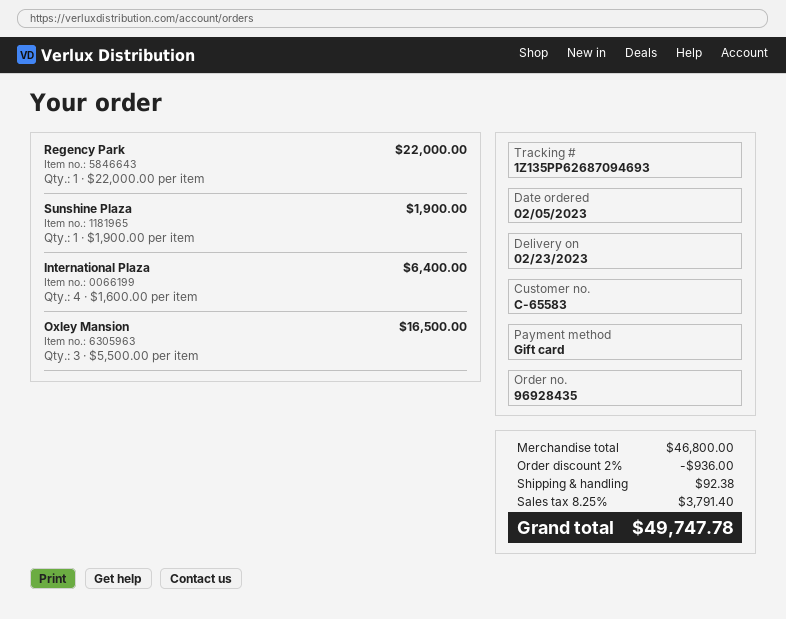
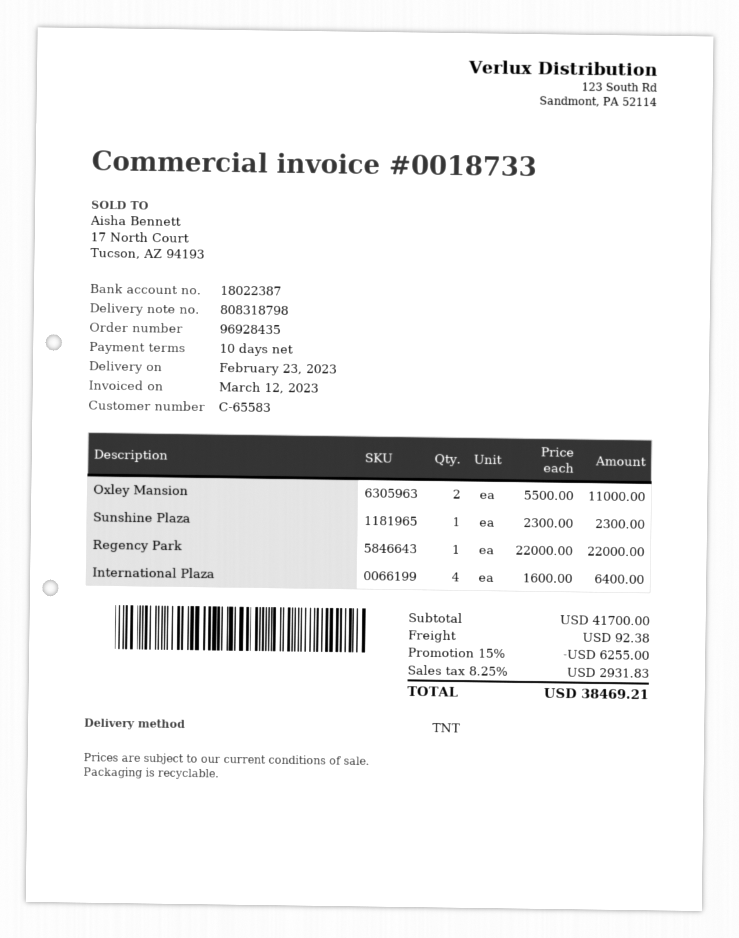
Sunshine Plaza: 1 x 1900.00 = 1900.00 -> 1 x 2300.00 = 2300.00
Oxley Mansion: 3 x 5500.00 = 16500.00 -> 2 x 5500.00 = 11000.00
subtotal: 46800.00 -> 41700.00
discount: 2% = 936.00 -> 15% = 6255.00
tax: 8.25% = 3791.40 -> 8.25% = 2931.83
total: 49747.78 -> 38469.21

